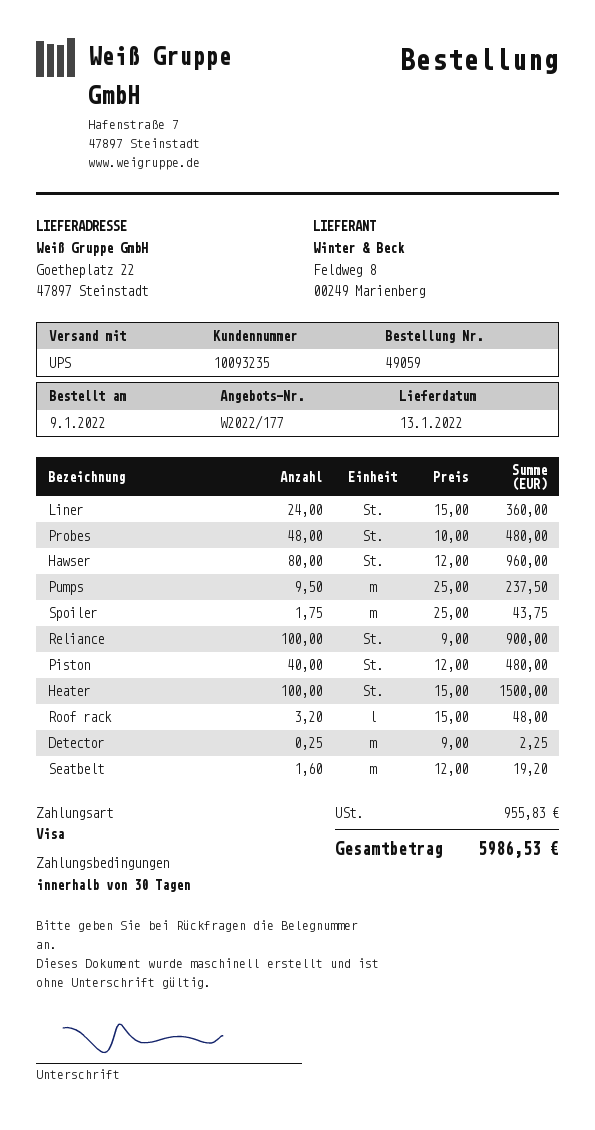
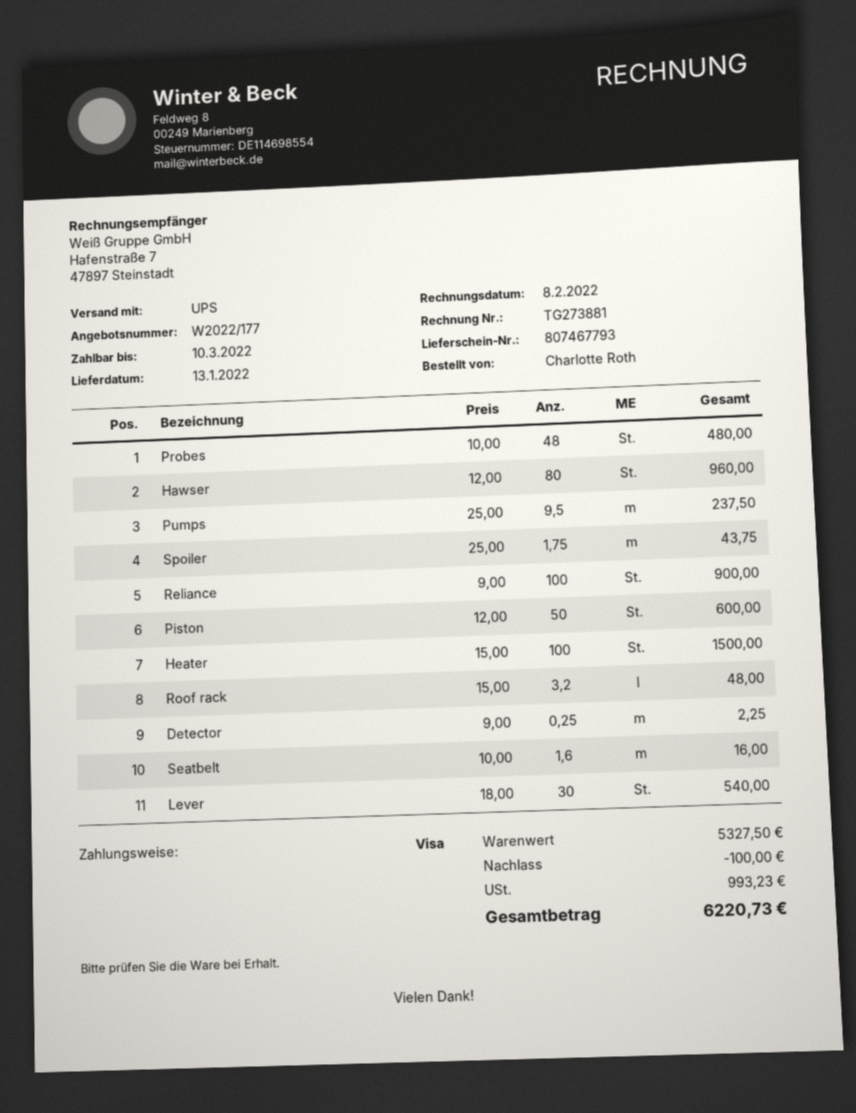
Liner: 24 x 15.00 = 360.00 -> none
Piston: 40 x 12.00 = 480.00 -> 50 x 12.00 = 600.00
Seatbelt: 1.6 x 12.00 = 19.20 -> 1.6 x 10.00 = 16.00
Lever: none -> 30 x 18.00 = 540.00
discount: none -> 100.00
tax: 955.83 -> 993.23
total: 5986.53 -> 6220.73

